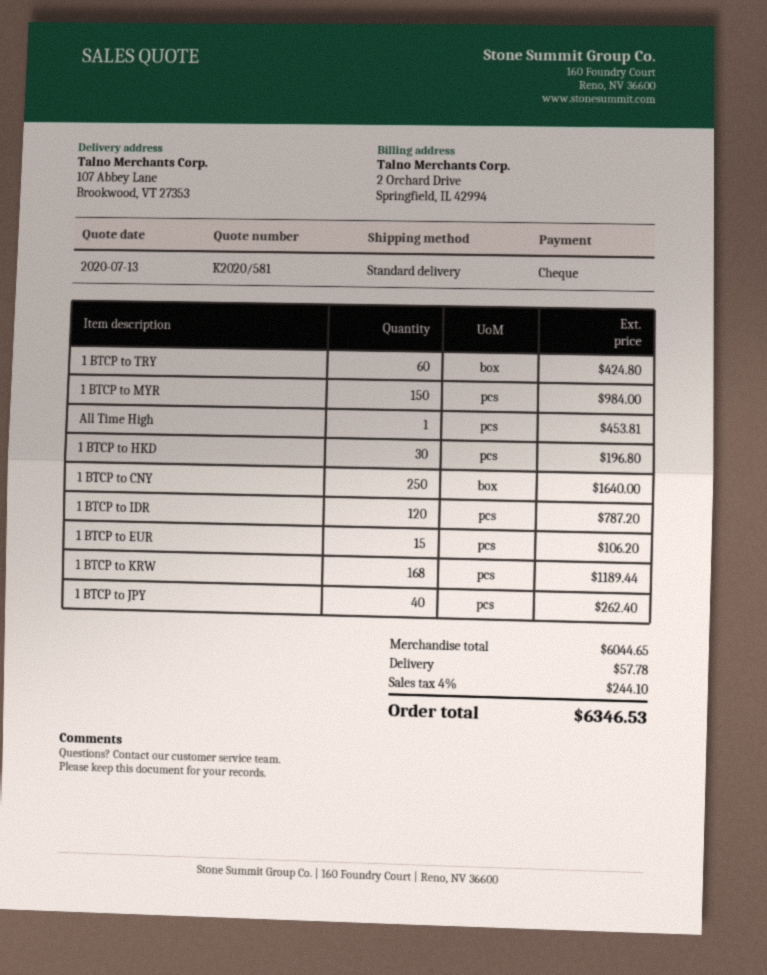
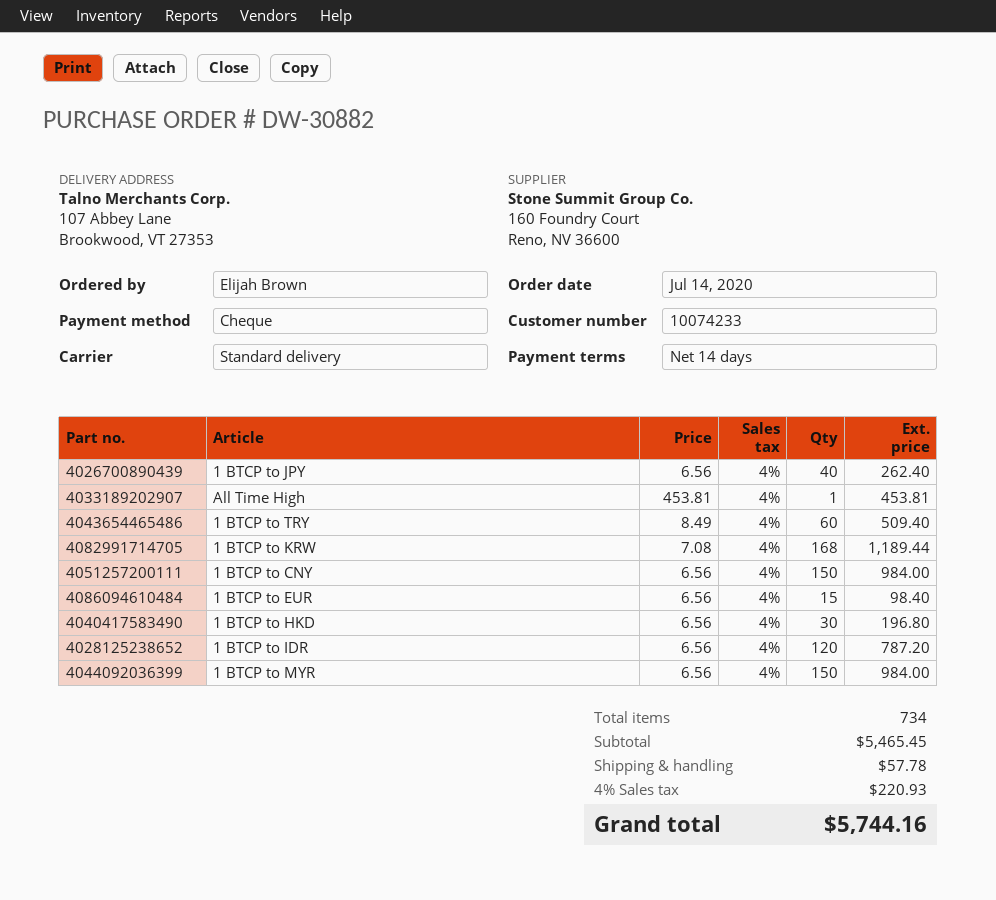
1 BTCP to TRY: 60 for 424.80 -> 60 for 509.40
1 BTCP to CNY: 250 for 1640.00 -> 150 for 984.00
1 BTCP to EUR: 15 for 106.20 -> 15 for 98.40
subtotal: 6044.65 -> 5465.45
tax: 4% = 244.10 -> 4% = 220.93
total: 6346.53 -> 5744.16

